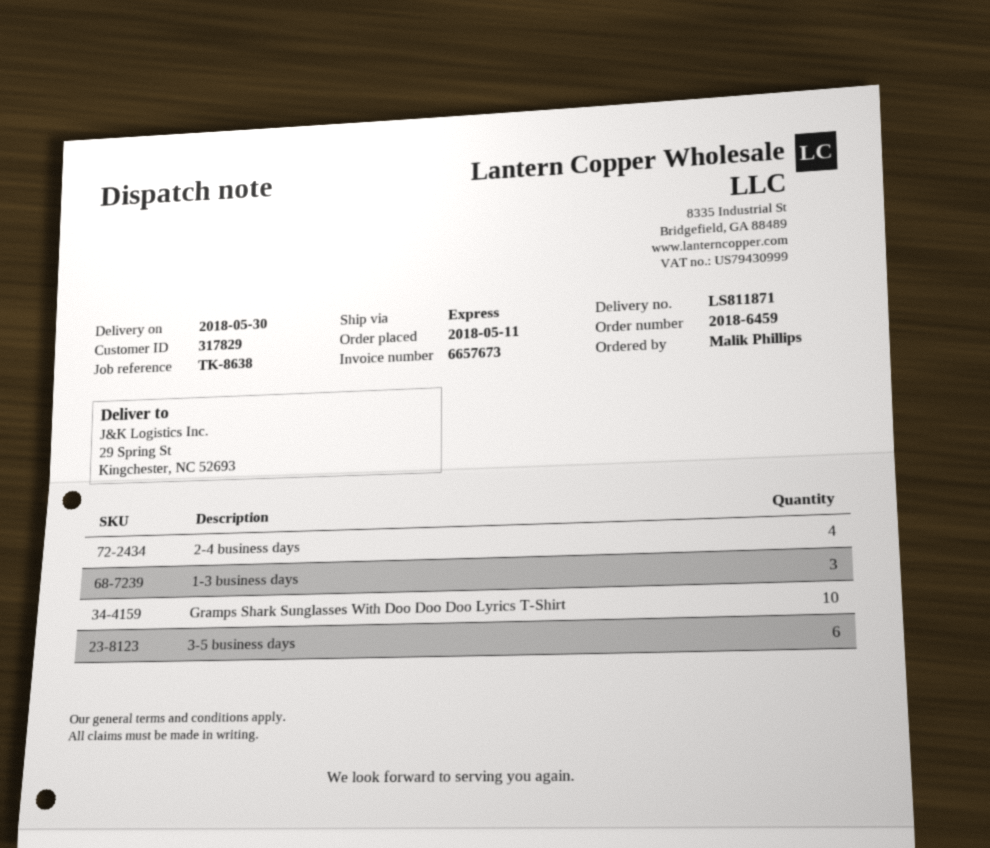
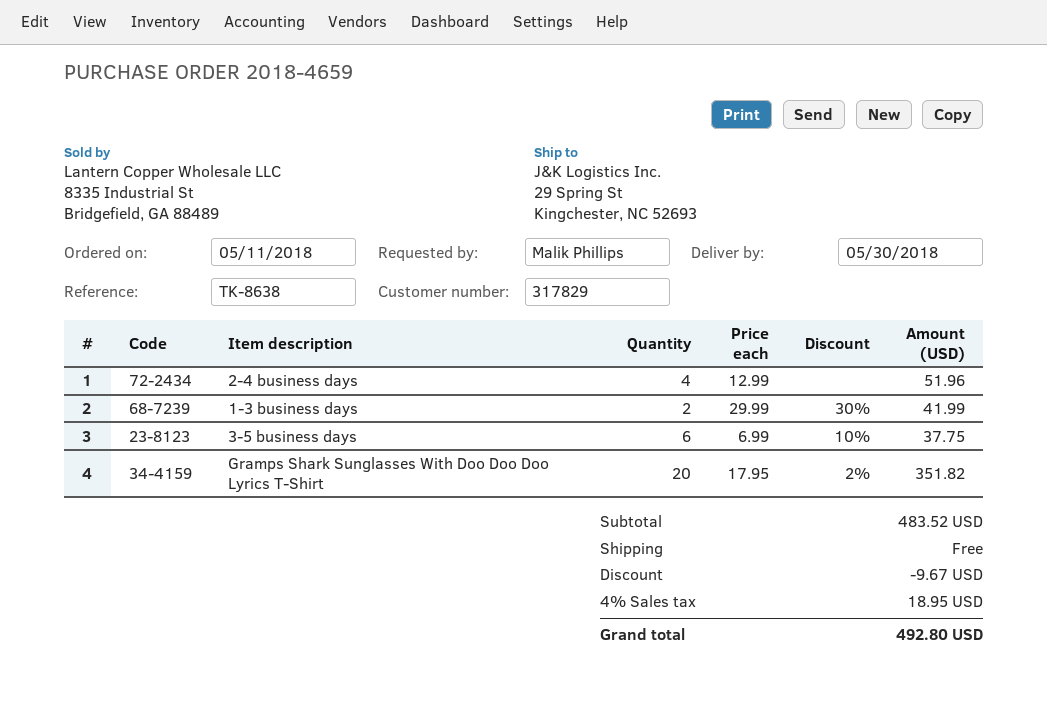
order number: 2018-6459 -> 2018-4659
1-3 business days: 3 -> 2
Gramps Shark Sunglasses With Doo Doo Doo Lyrics T-Shirt: 10 -> 20

